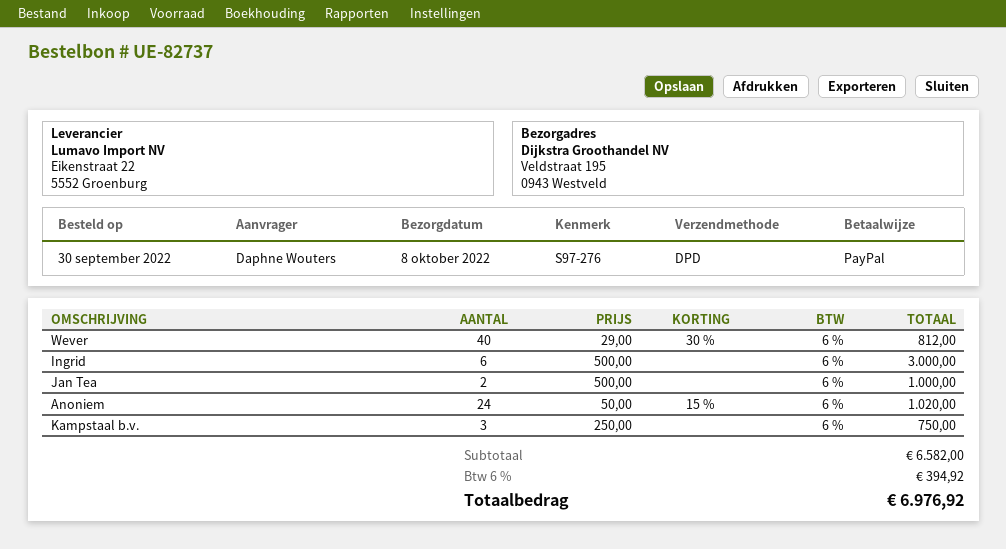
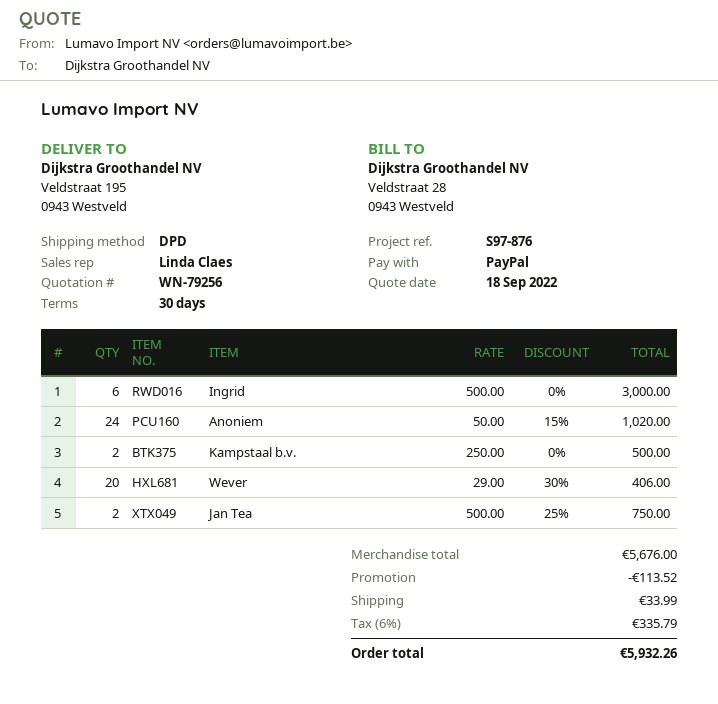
reference: S97-276 -> S97-876
Wever: 40 x 29.00 - 30% = 812.00 -> 20 x 29.00 - 30% = 406.00
Jan Tea: 2 x 500.00 = 1000.00 -> 2 x 500.00 - 25% = 750.00
Kampstaal b.v.: 3 x 250.00 = 750.00 -> 2 x 250.00 = 500.00
subtotal: 6582.00 -> 5676.00
discount: none -> 113.52
shipping: none -> 33.99
tax: 6% = 394.92 -> 6% = 335.79
total: 6976.92 -> 5932.26

